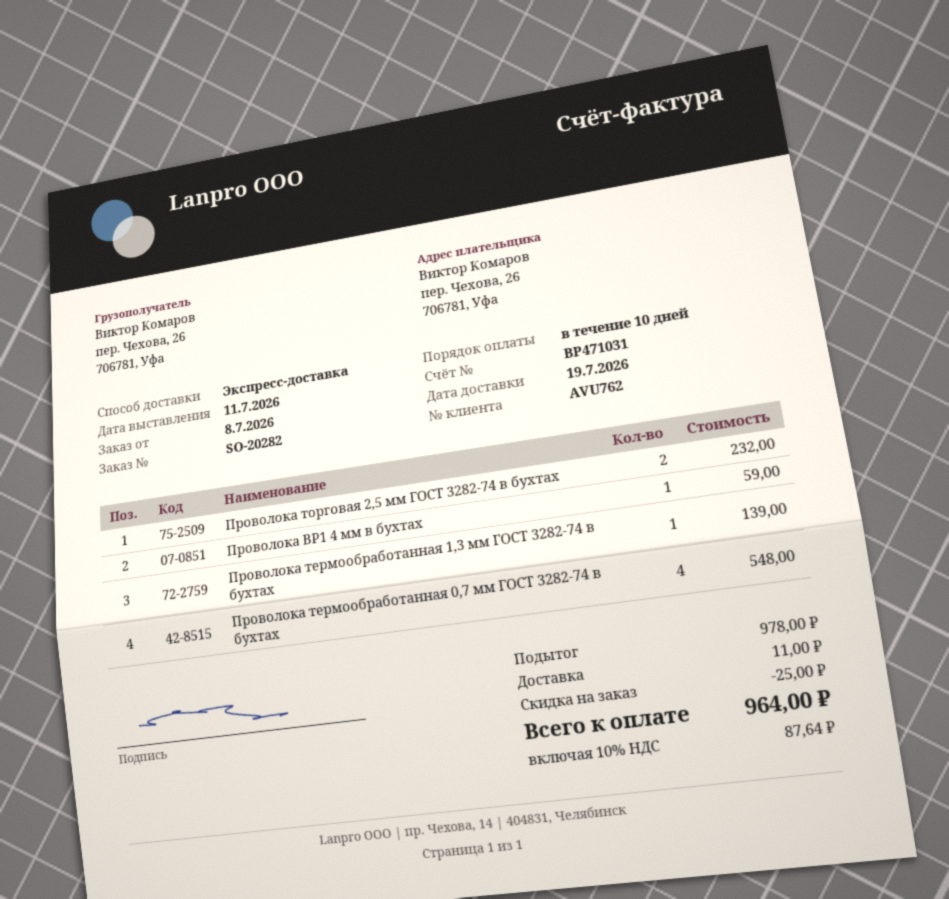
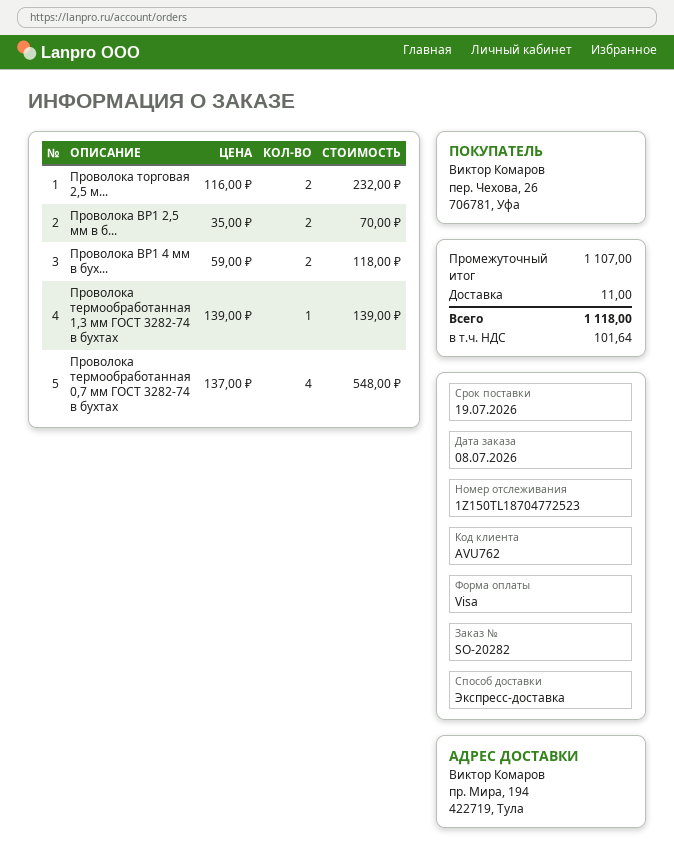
ship to: пер. Чехова, 26, 706781, Уфа -> пр. Мира, 194, 422719, Тула
Проволока ВР1 4 мм в бухтах: 1 for 59.00 -> 2 for 118.00
Проволока ВР1 2,5 мм в б...: none -> 2 for 70.00
subtotal: 978.00 -> 1107.00
discount: 25.00 -> none
tax: 87.64 -> 101.64
total: 964.00 -> 1118.00

